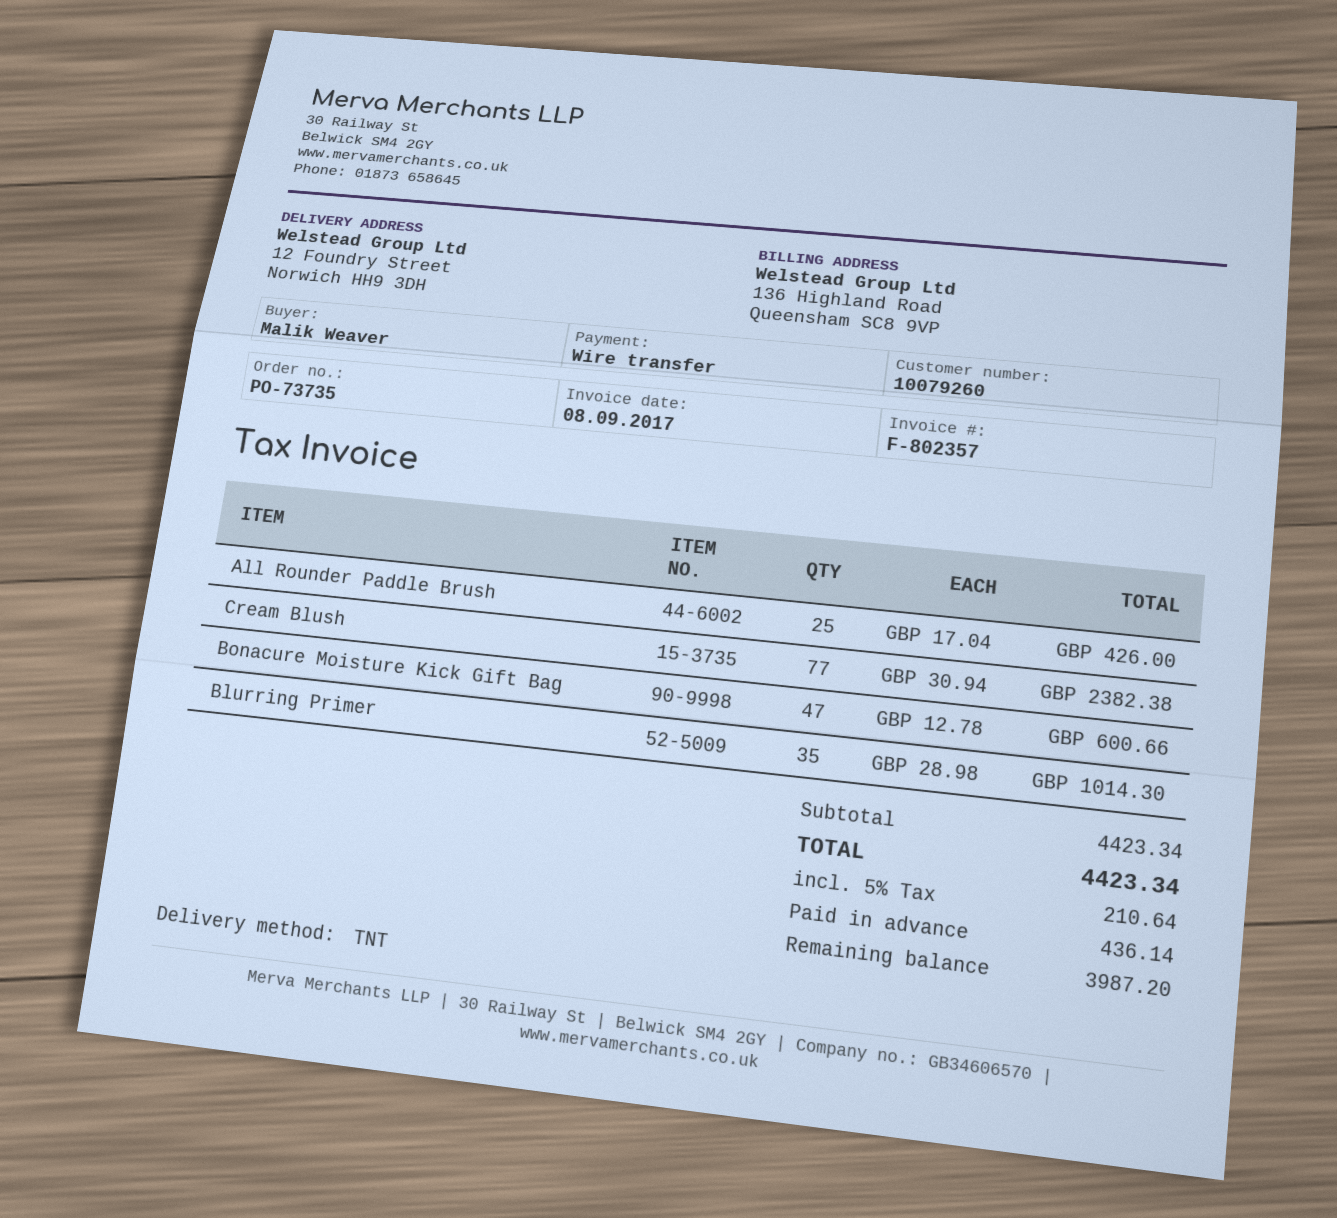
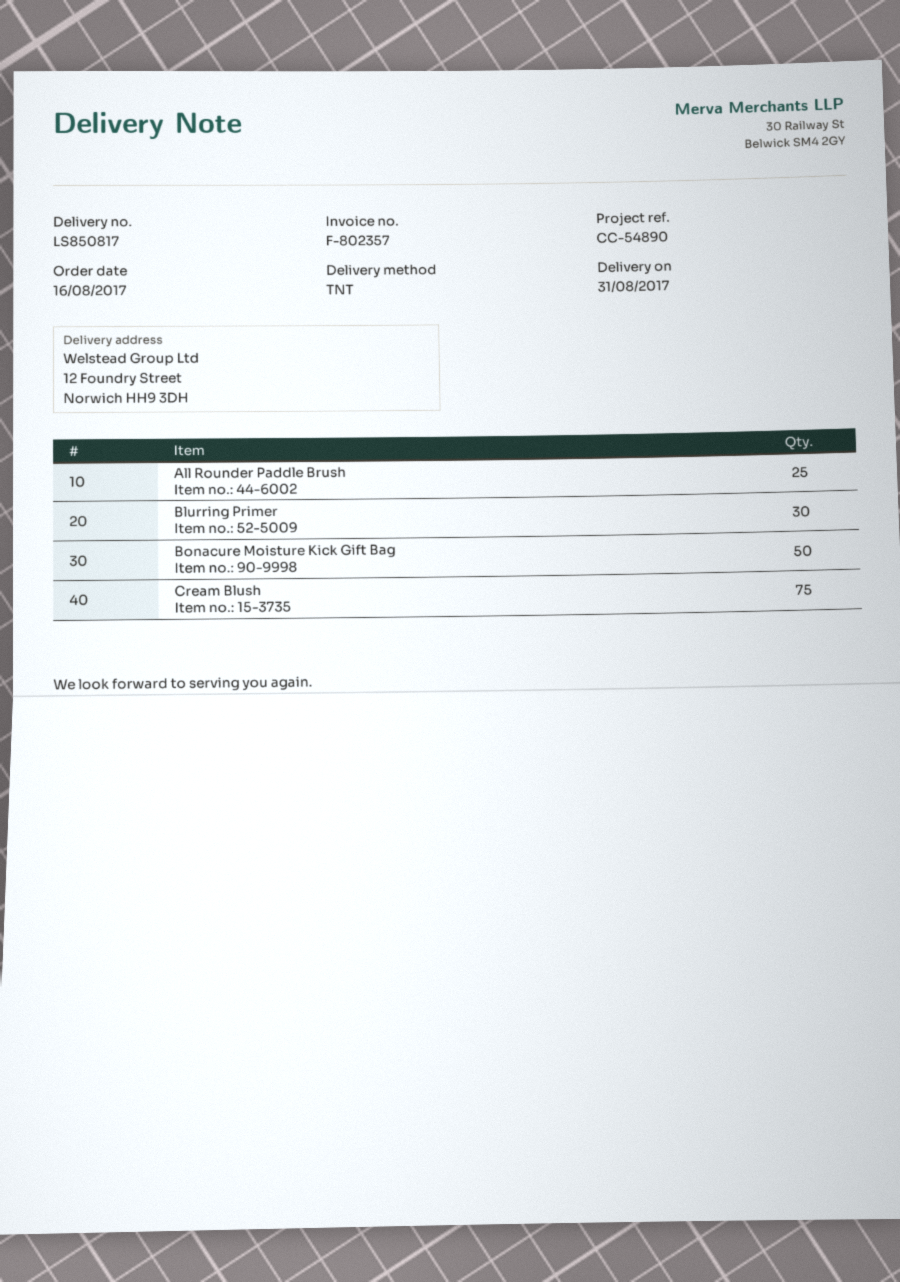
Cream Blush: 77 -> 75
Bonacure Moisture Kick Gift Bag: 47 -> 50
Blurring Primer: 35 -> 30

